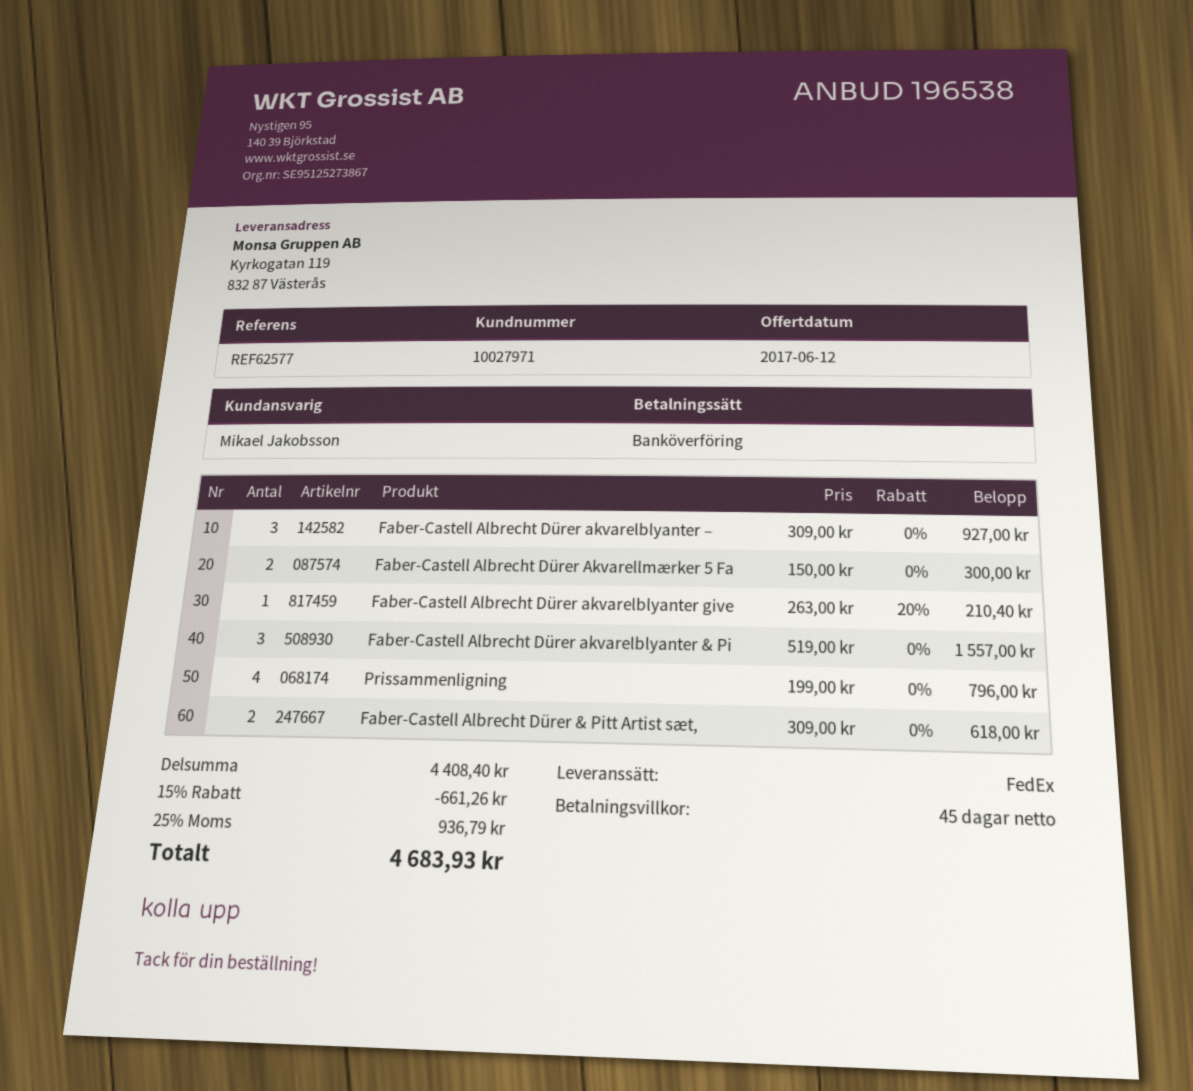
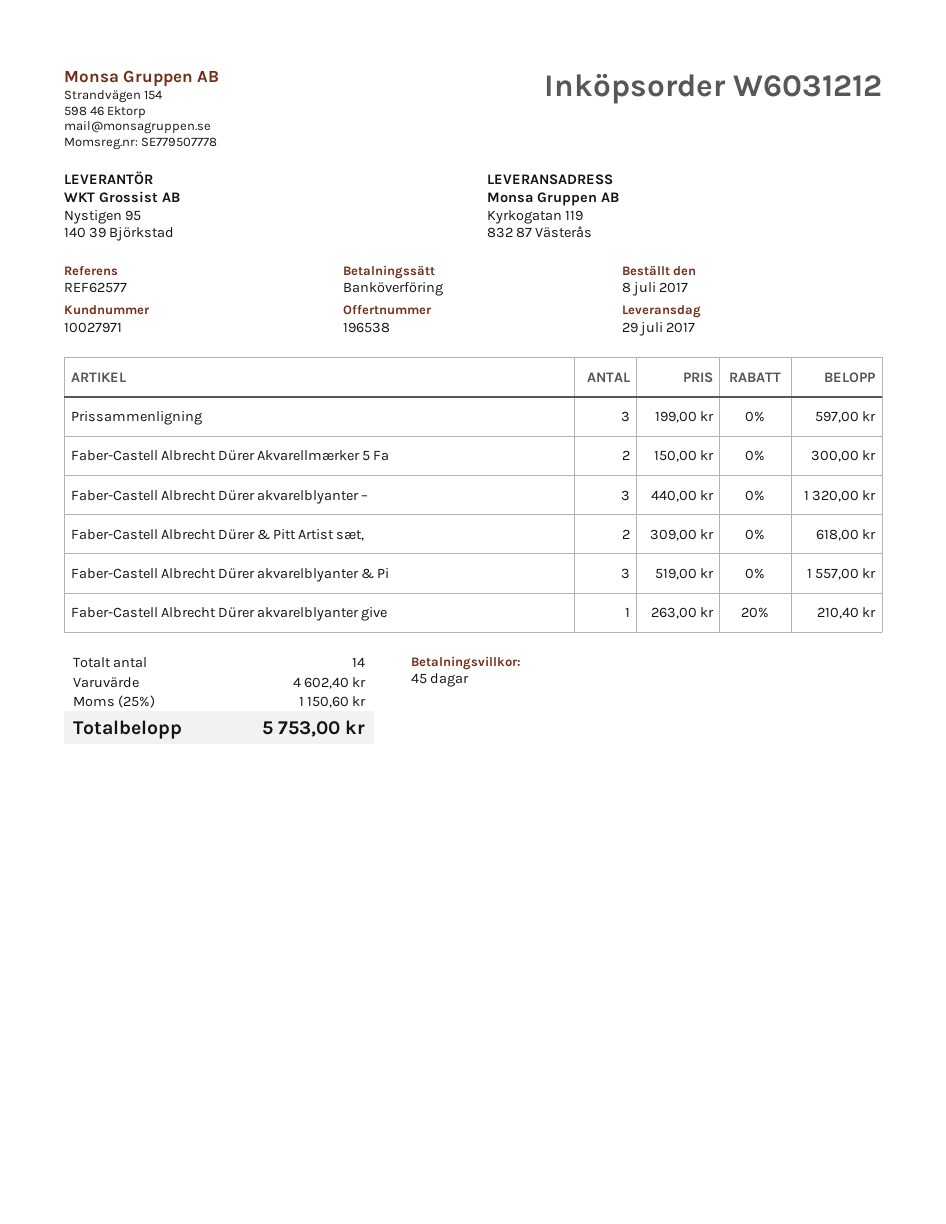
Faber-Castell Albrecht Dürer akvarelblyanter –: 3 x 309.00 = 927.00 -> 3 x 440.00 = 1320.00
Prissammenligning: 4 x 199.00 = 796.00 -> 3 x 199.00 = 597.00
subtotal: 4408.40 -> 4602.40
discount: 15% = 661.26 -> none
tax: 25% = 936.79 -> 25% = 1150.60
total: 4683.93 -> 5753.00

